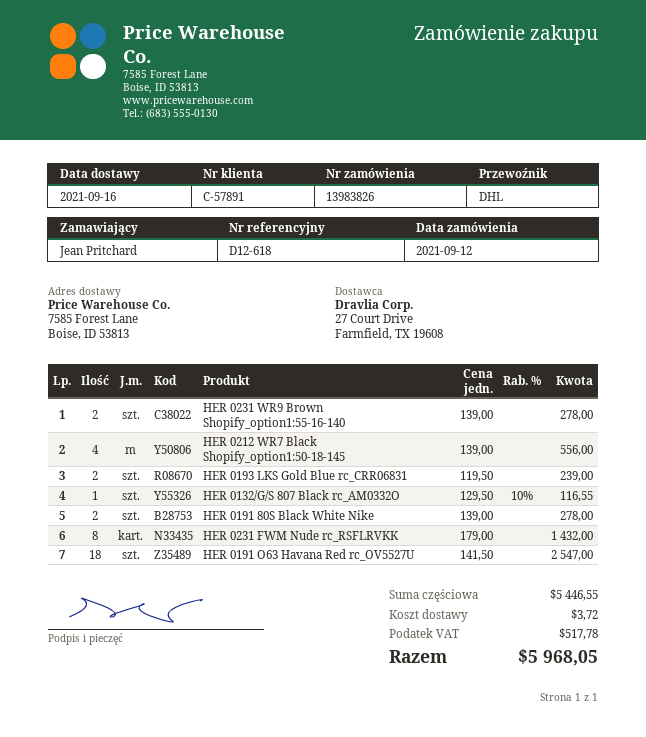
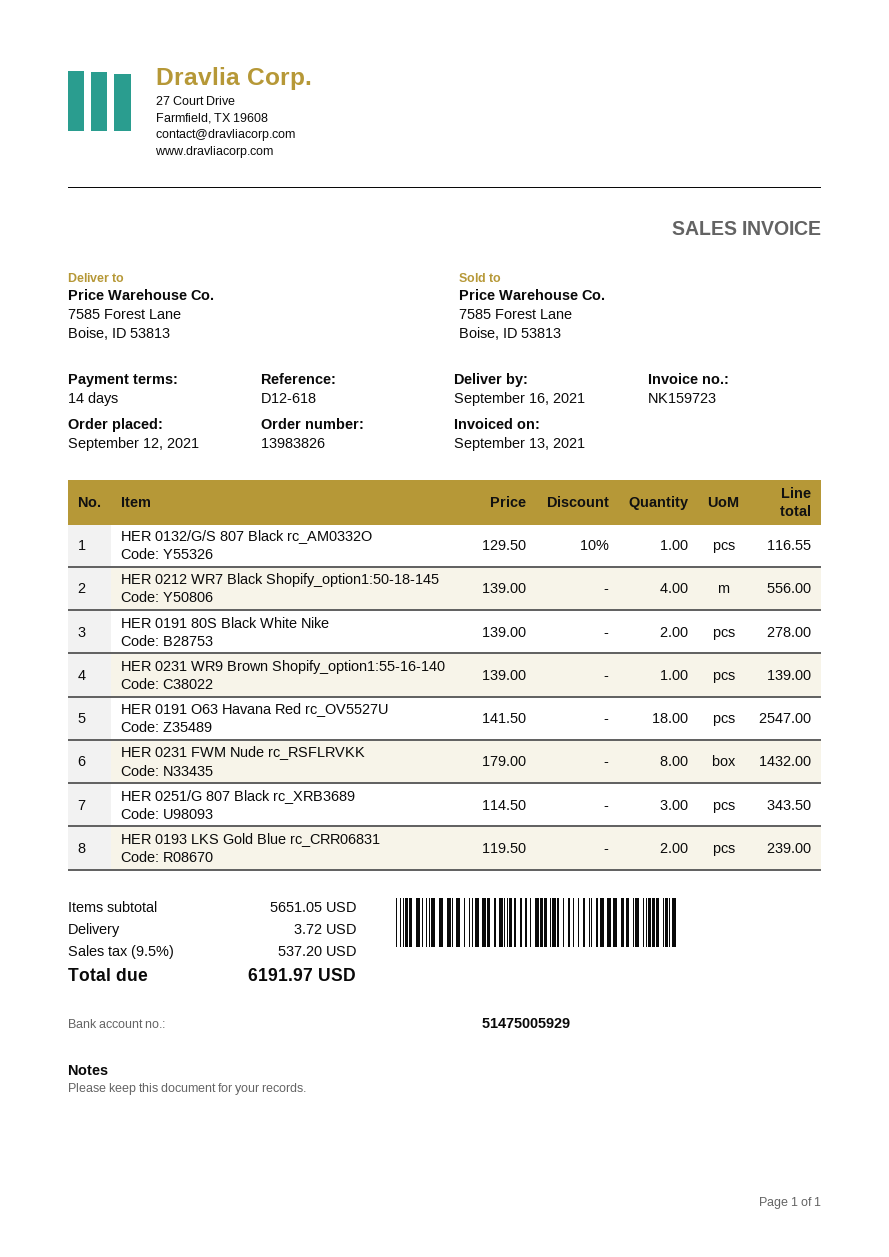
HER 0231 WR9 Brown Shopify_option1:55-16-140: 2 x 139.00 = 278.00 -> 1 x 139.00 = 139.00
HER 0251/G 807 Black rc_XRB3689: none -> 3 x 114.50 = 343.50
subtotal: 5446.55 -> 5651.05
tax: 517.78 -> 537.20
total: 5968.05 -> 6191.97

